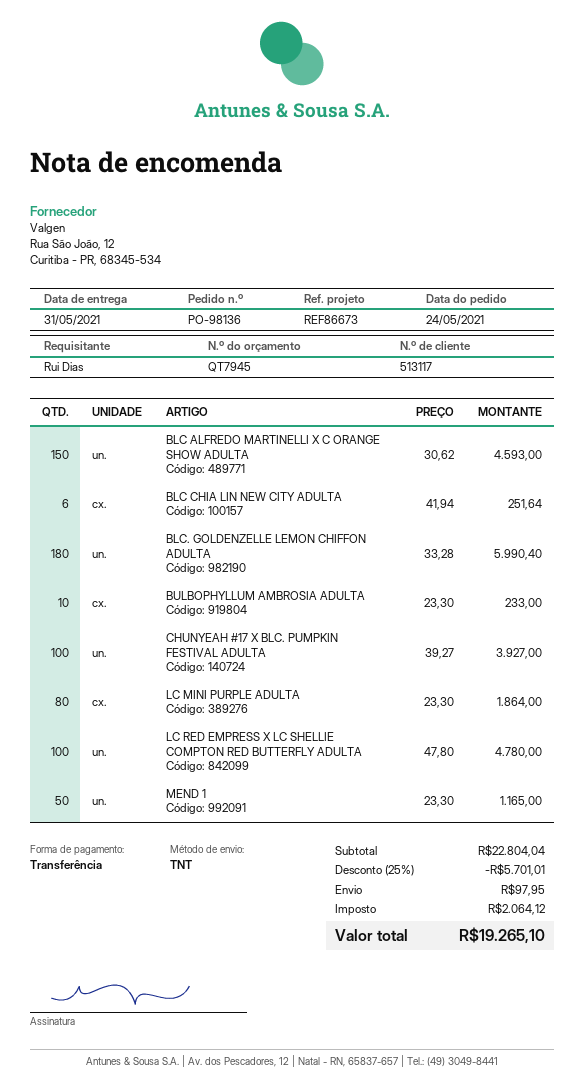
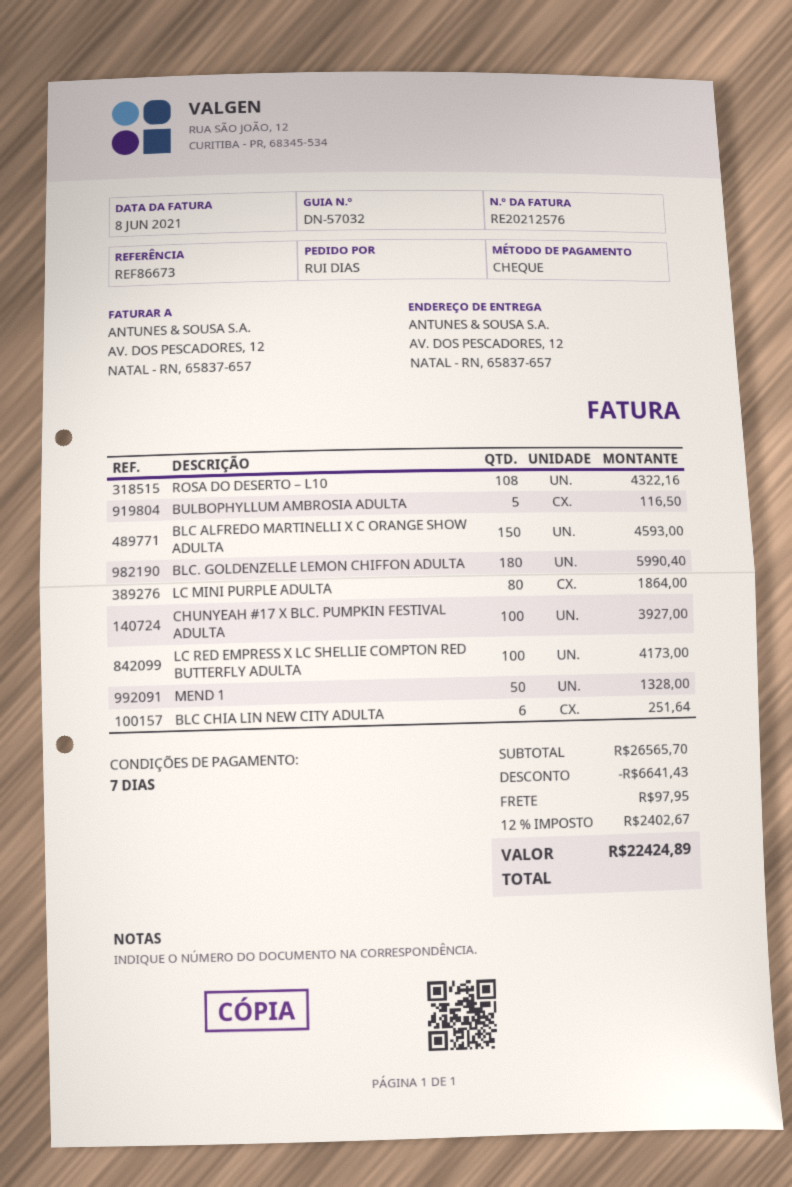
payment method: bank transfer -> cheque
BULBOPHYLLUM AMBROSIA ADULTA: 10 for 233.00 -> 5 for 116.50
LC RED EMPRESS X LC SHELLIE COMPTON RED BUTTERFLY ADULTA: 100 for 4780.00 -> 100 for 4173.00
MEND 1: 50 for 1165.00 -> 50 for 1328.00
ROSA DO DESERTO – L10: none -> 108 for 4322.16
subtotal: 22804.04 -> 26565.70
discount: 5701.01 -> 6641.43
tax: 2064.12 -> 2402.67
total: 19265.10 -> 22424.89

